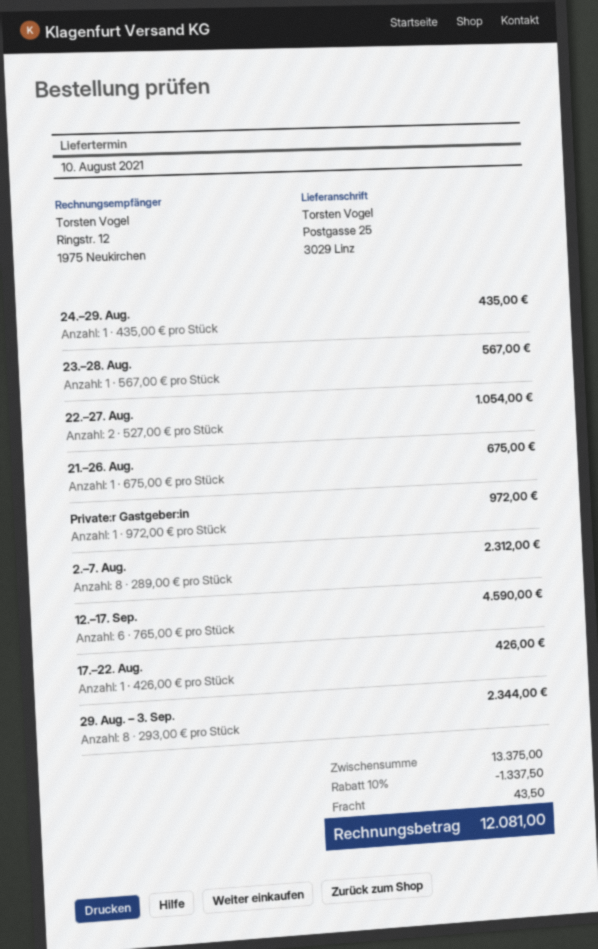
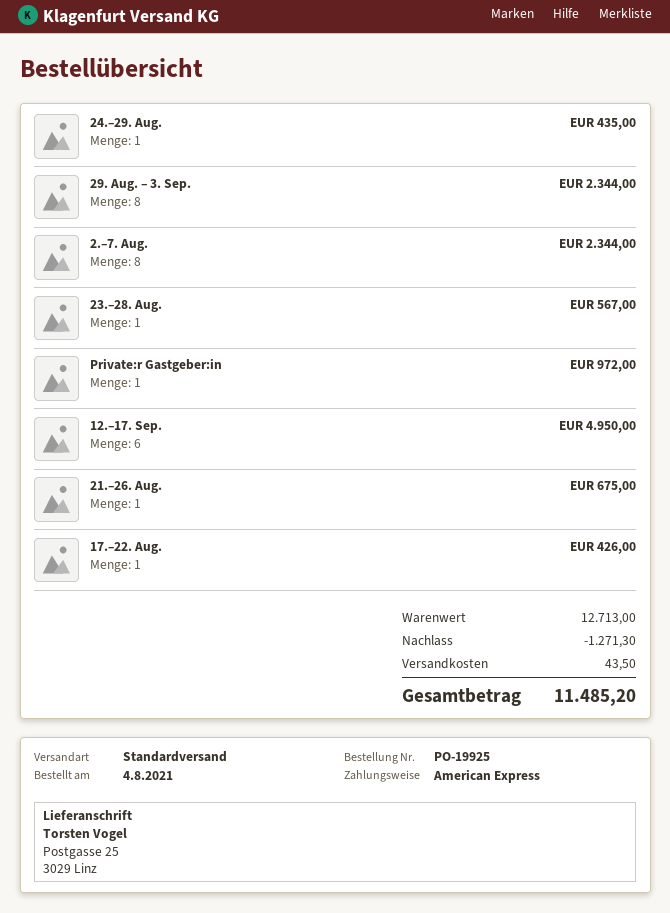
22.–27. Aug.: 2 for 1054.00 -> none
2.–7. Aug.: 8 for 2312.00 -> 8 for 2344.00
12.–17. Sep.: 6 for 4590.00 -> 6 for 4950.00
subtotal: 13375.00 -> 12713.00
discount: 1337.50 -> 1271.30
total: 12081.00 -> 11485.20

